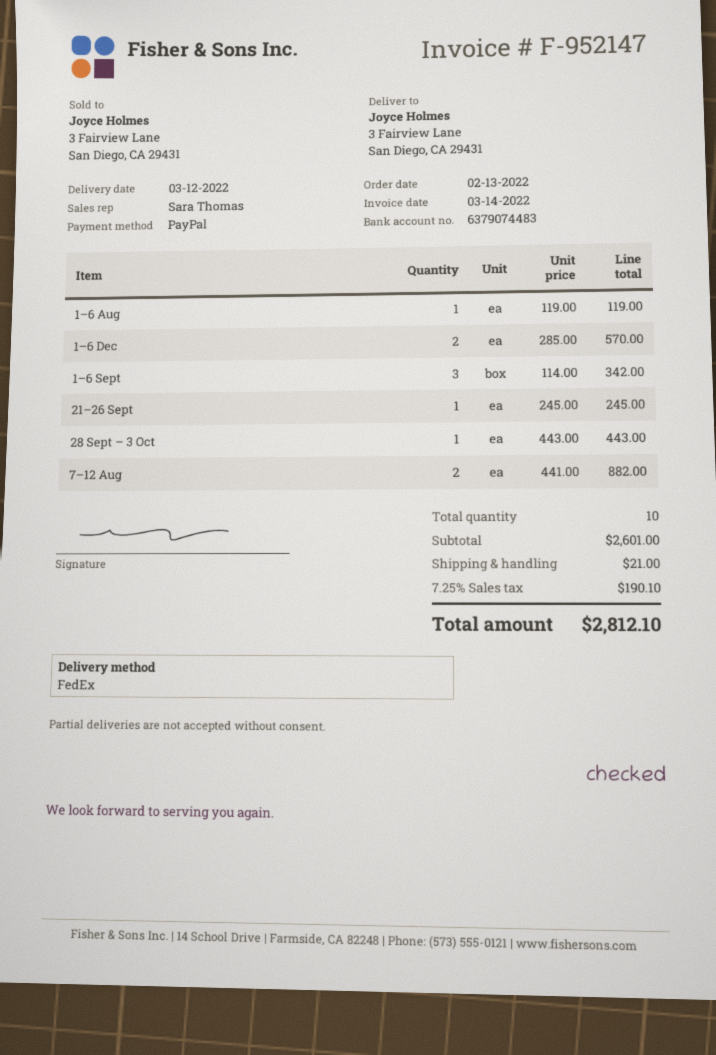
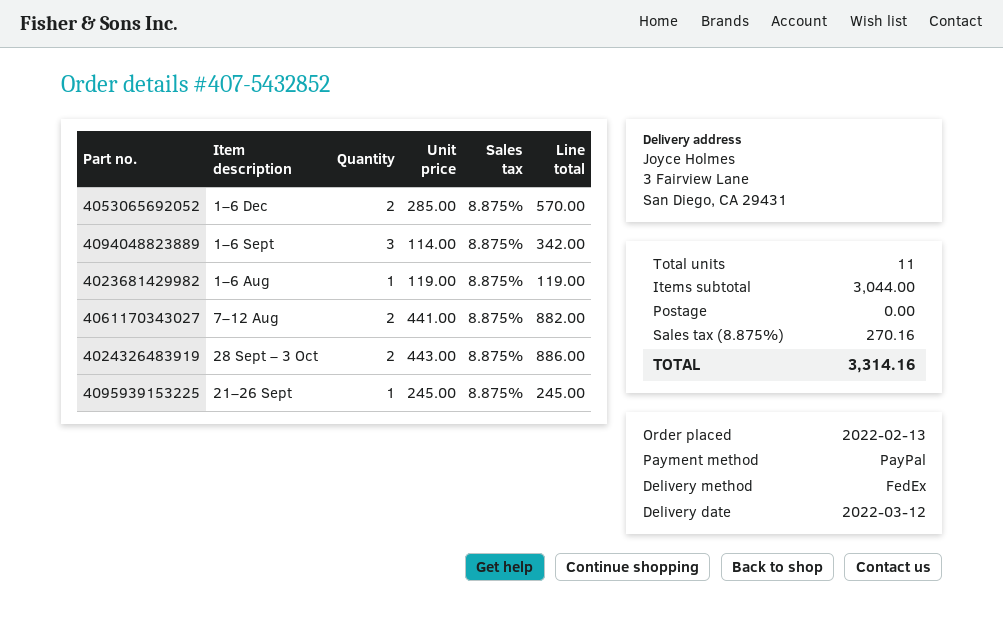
28 Sept – 3 Oct: 1 x 443.00 = 443.00 -> 2 x 443.00 = 886.00
total quantity: 10 -> 11
subtotal: 2601.00 -> 3044.00
shipping: 21.00 -> 0.00
tax: 7.25% = 190.10 -> 8.875% = 270.16
total: 2812.10 -> 3314.16

